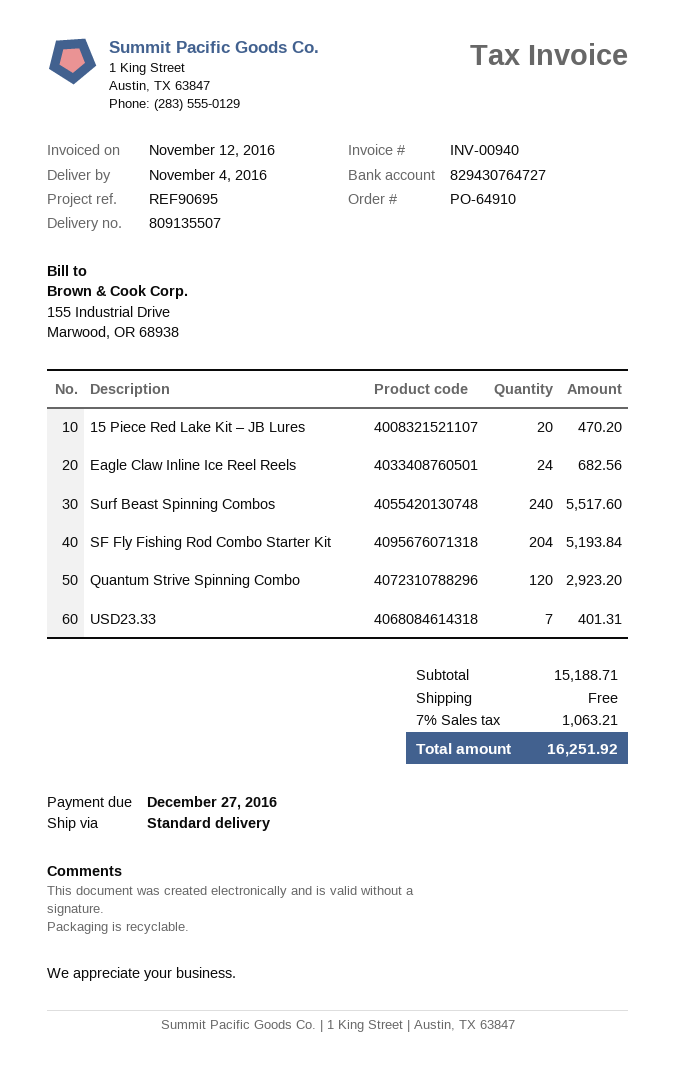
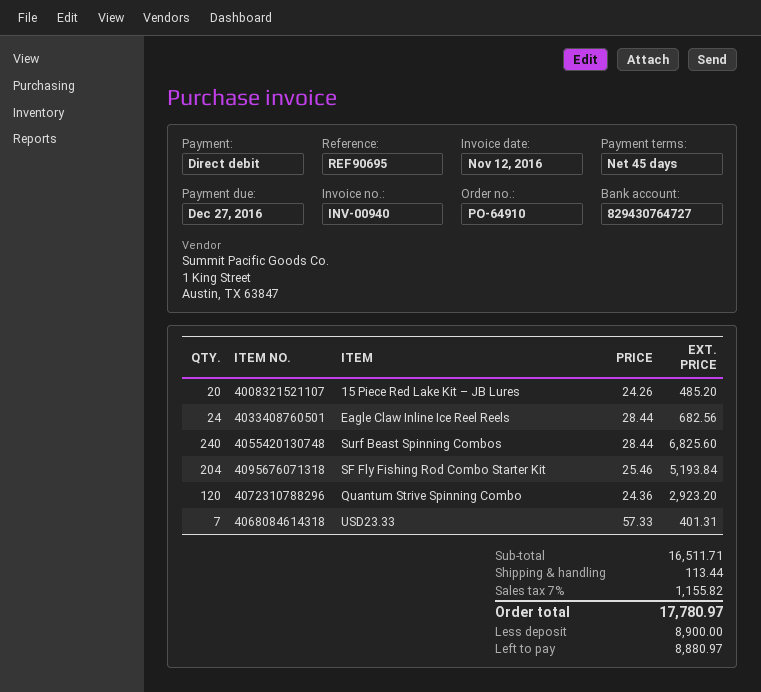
15 Piece Red Lake Kit – JB Lures: 20 for 470.20 -> 20 for 485.20
Surf Beast Spinning Combos: 240 for 5517.60 -> 240 for 6825.60
subtotal: 15188.71 -> 16511.71
shipping: 0.00 -> 113.44
tax: 7% = 1063.21 -> 7% = 1155.82
total: 16251.92 -> 17780.97

